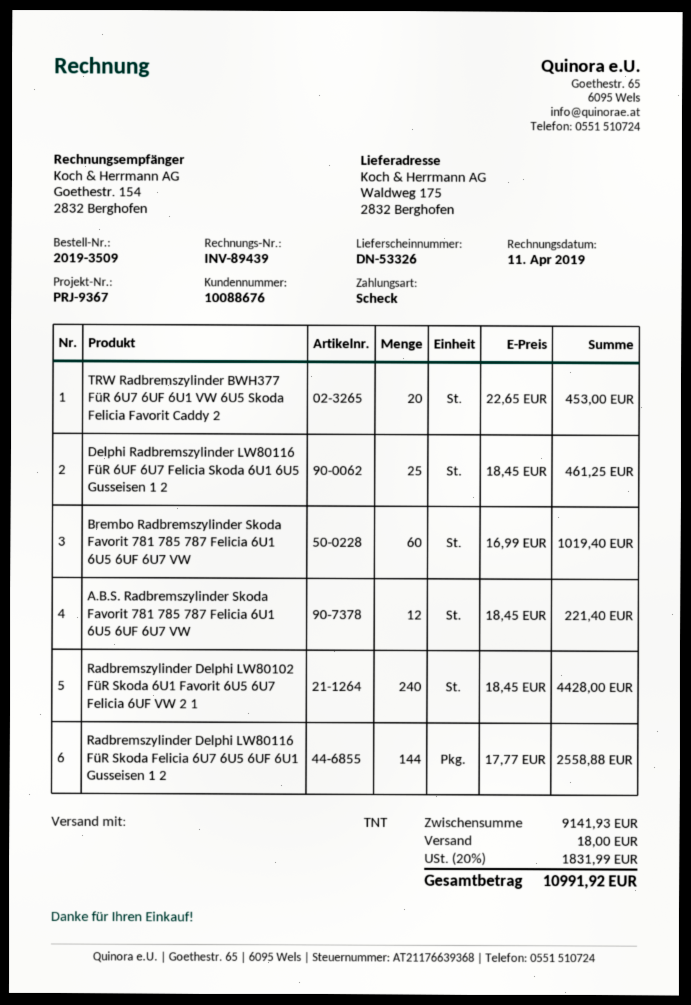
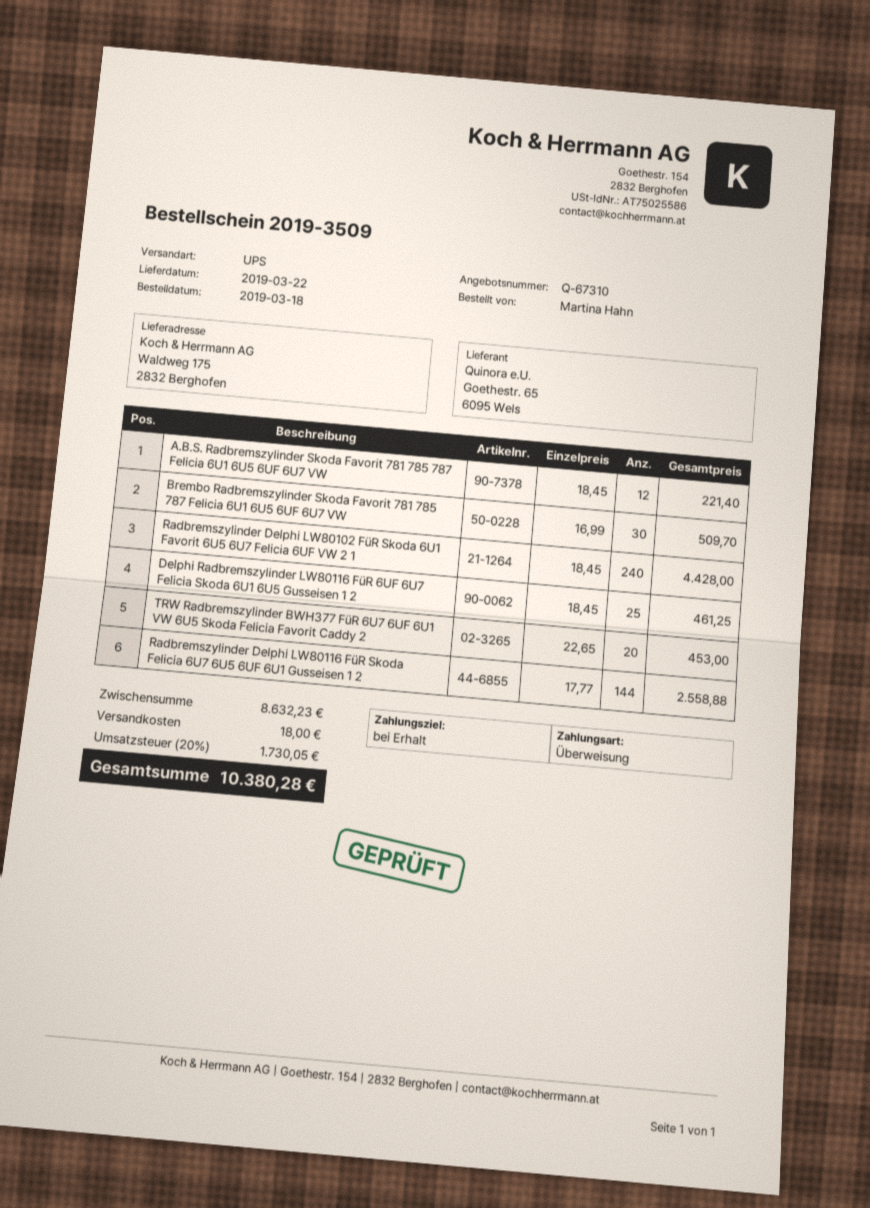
payment method: cheque -> bank transfer
shipping method: TNT -> UPS
Brembo Radbremszylinder Skoda Favorit 781 785 787 Felicia 6U1 6U5 6UF 6U7 VW: 60 x 16.99 = 1019.40 -> 30 x 16.99 = 509.70
subtotal: 9141.93 -> 8632.23
tax: 20% = 1831.99 -> 20% = 1730.05
total: 10991.92 -> 10380.28

